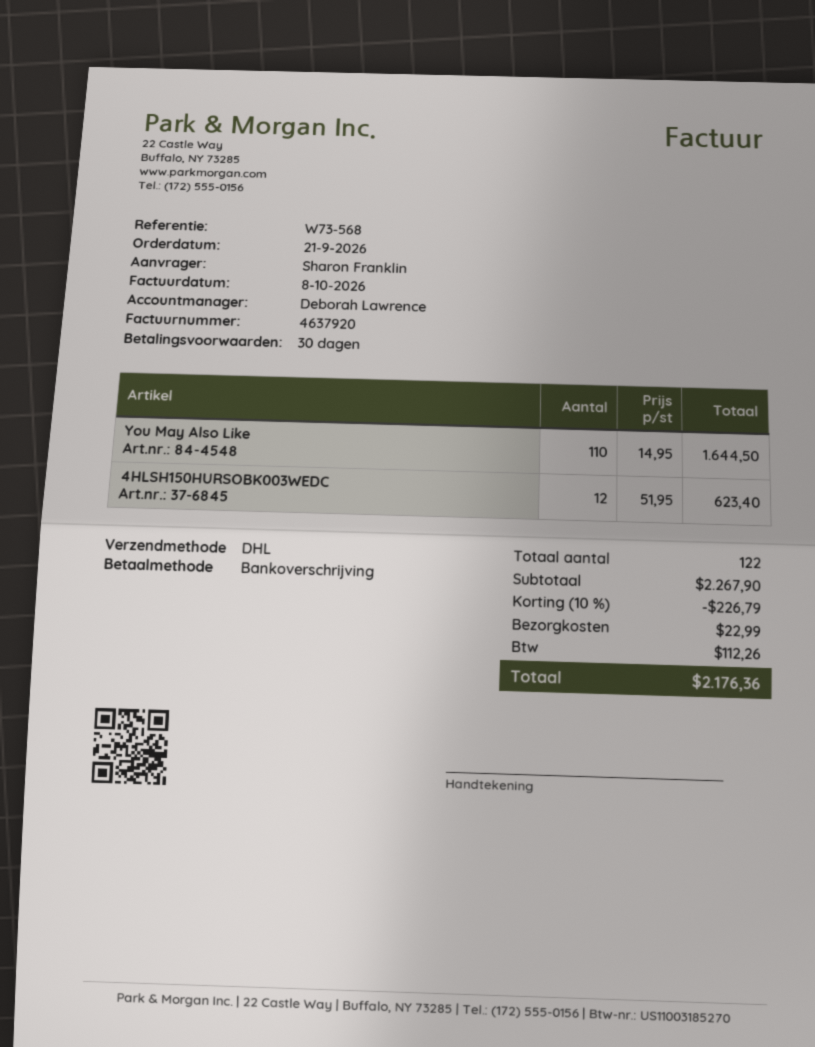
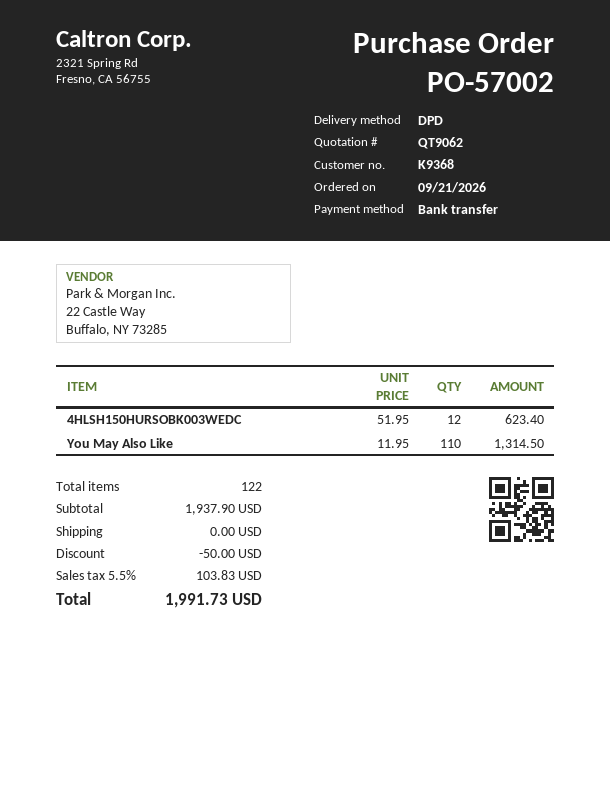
shipping method: DHL -> DPD
You May Also Like: 110 x 14.95 = 1644.50 -> 110 x 11.95 = 1314.50
subtotal: 2267.90 -> 1937.90
discount: 226.79 -> 50.00
shipping: 22.99 -> 0.00
tax: 112.26 -> 103.83
total: 2176.36 -> 1991.73

